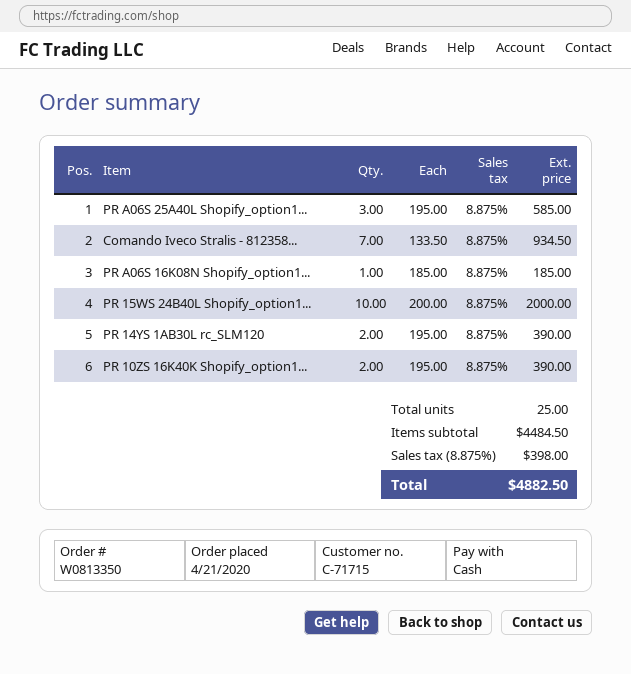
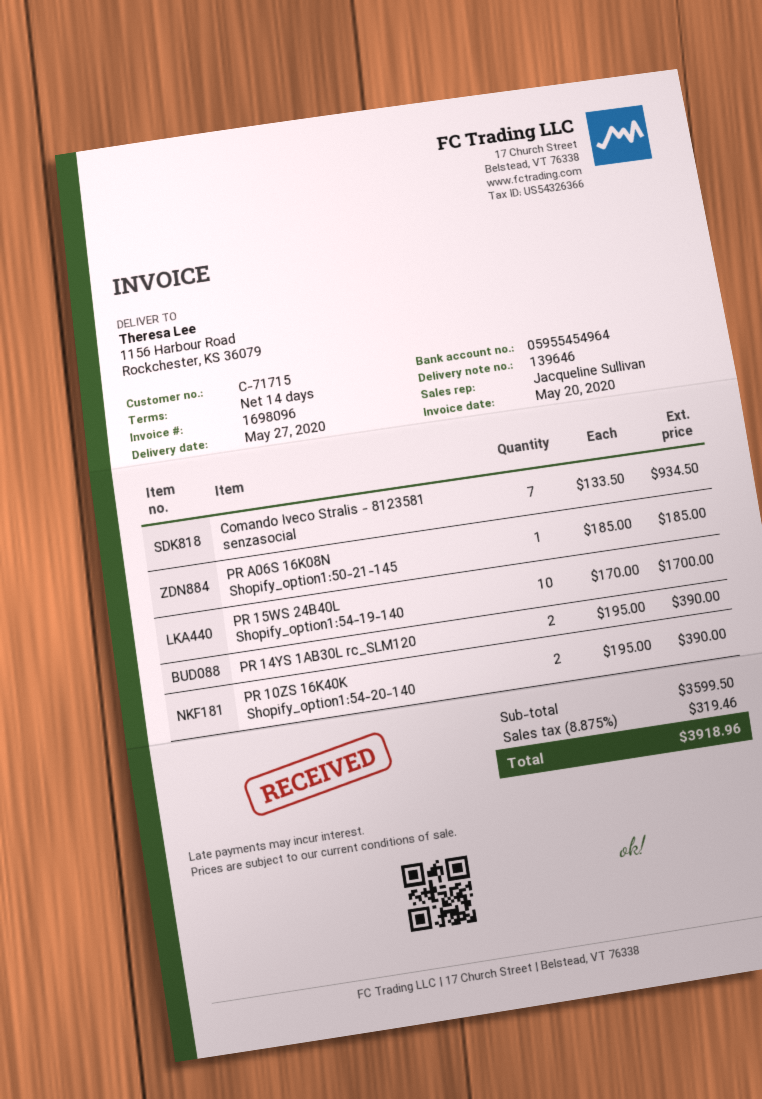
PR A06S 25A40L Shopify_option1...: 3 x 195.00 = 585.00 -> none
PR 15WS 24B40L Shopify_option1...: 10 x 200.00 = 2000.00 -> 10 x 170.00 = 1700.00
subtotal: 4484.50 -> 3599.50
tax: 8.875% = 398.00 -> 8.875% = 319.46
total: 4882.50 -> 3918.96

